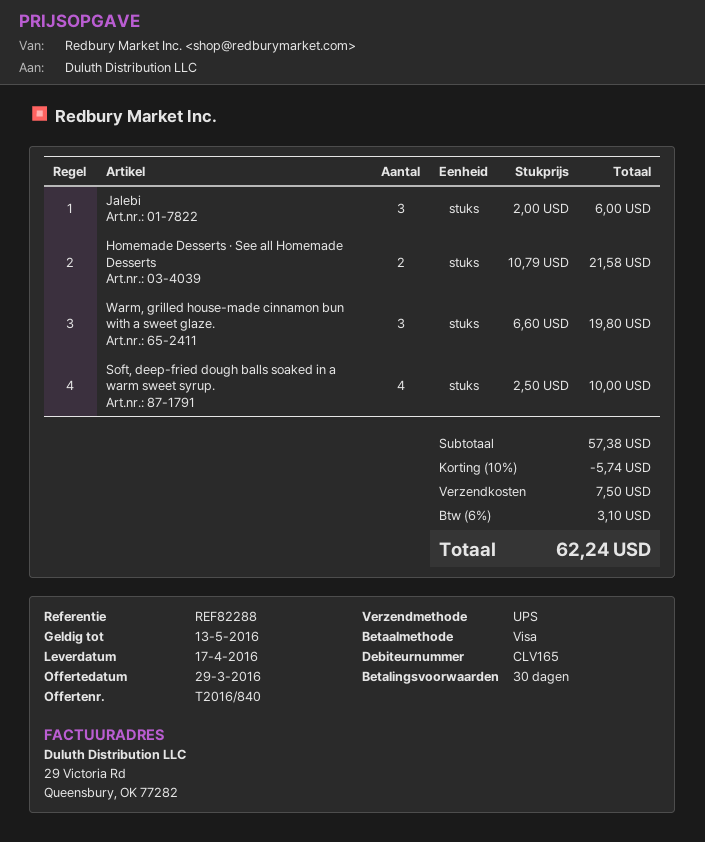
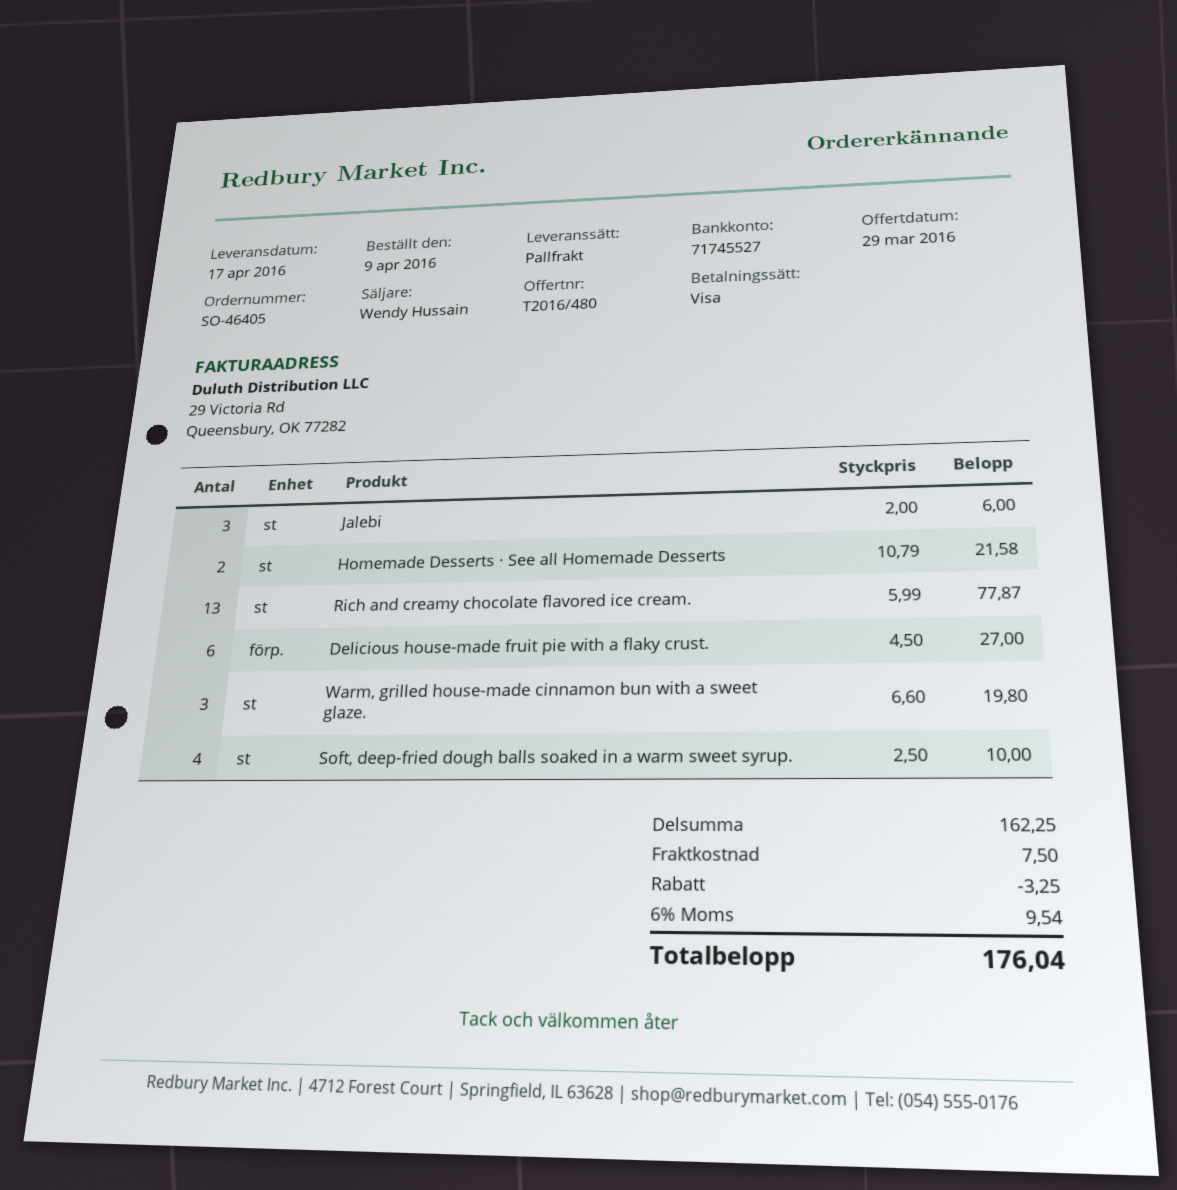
quote number: T2016/840 -> T2016/480
shipping method: UPS -> pallet freight
Rich and creamy chocolate flavored ice cream.: none -> 13 x 5.99 = 77.87
Delicious house-made fruit pie with a flaky crust.: none -> 6 x 4.50 = 27.00
subtotal: 57.38 -> 162.25
discount: 5.74 -> 3.25
tax: 6% = 3.10 -> 6% = 9.54
total: 62.24 -> 176.04

